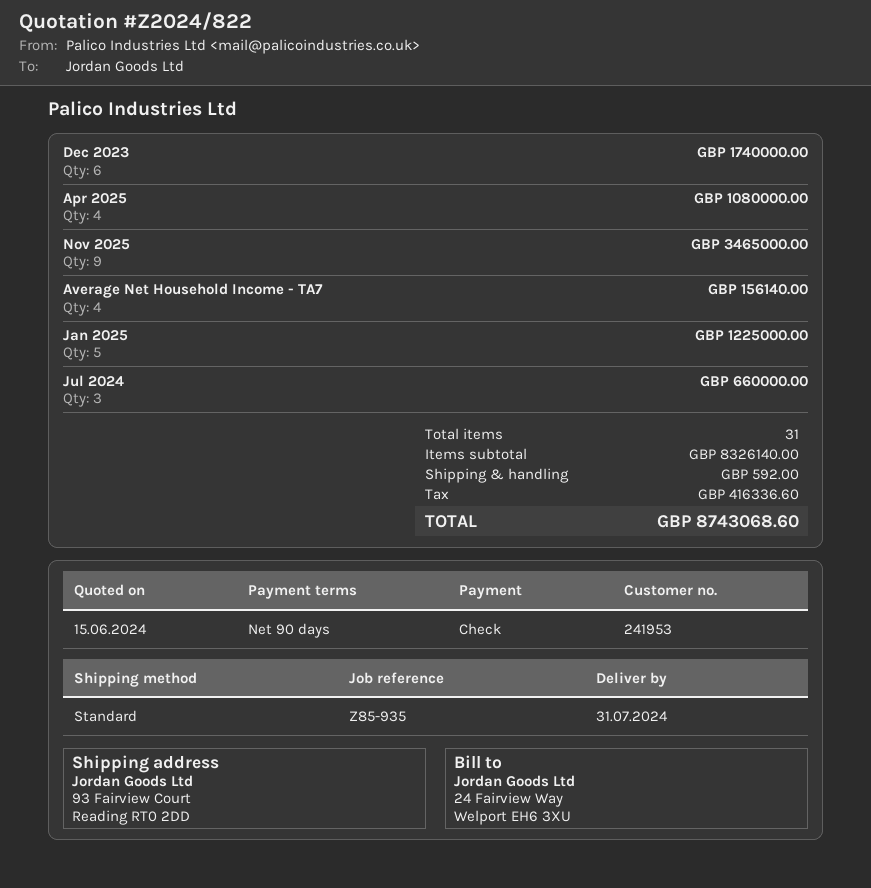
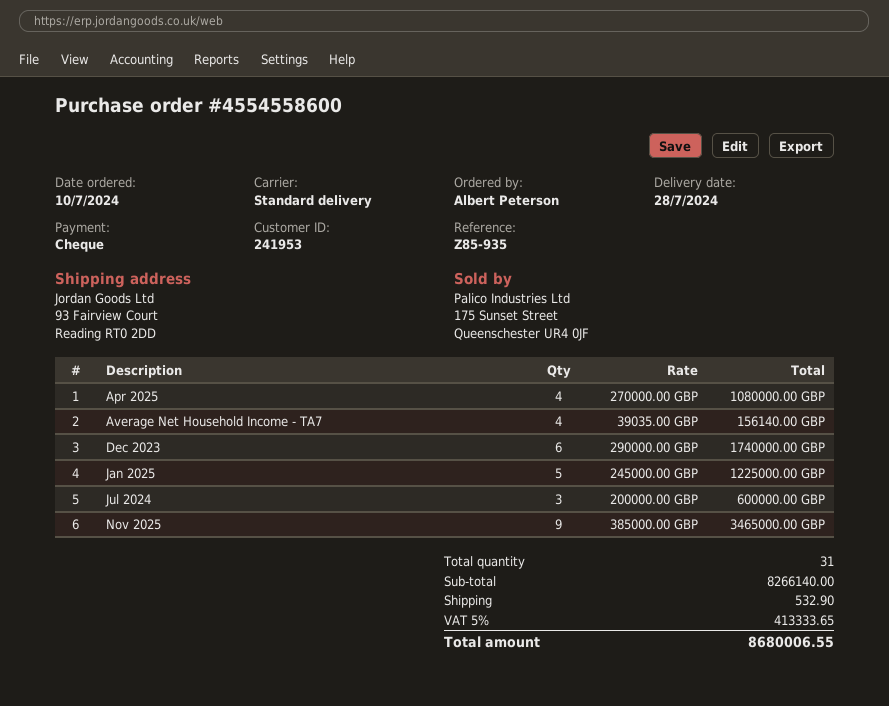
delivery date: 2024-07-31 -> 2024-07-28
Jul 2024: 3 for 660000.00 -> 3 for 600000.00
subtotal: 8326140.00 -> 8266140.00
shipping: 592.00 -> 532.90
tax: 416336.60 -> 413333.65
total: 8743068.60 -> 8680006.55

